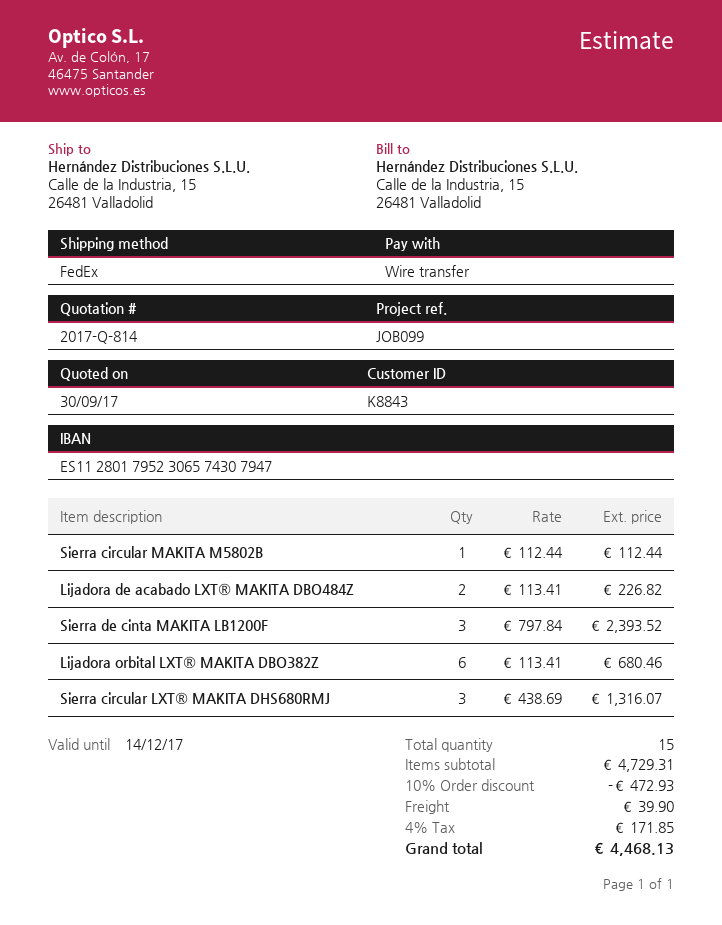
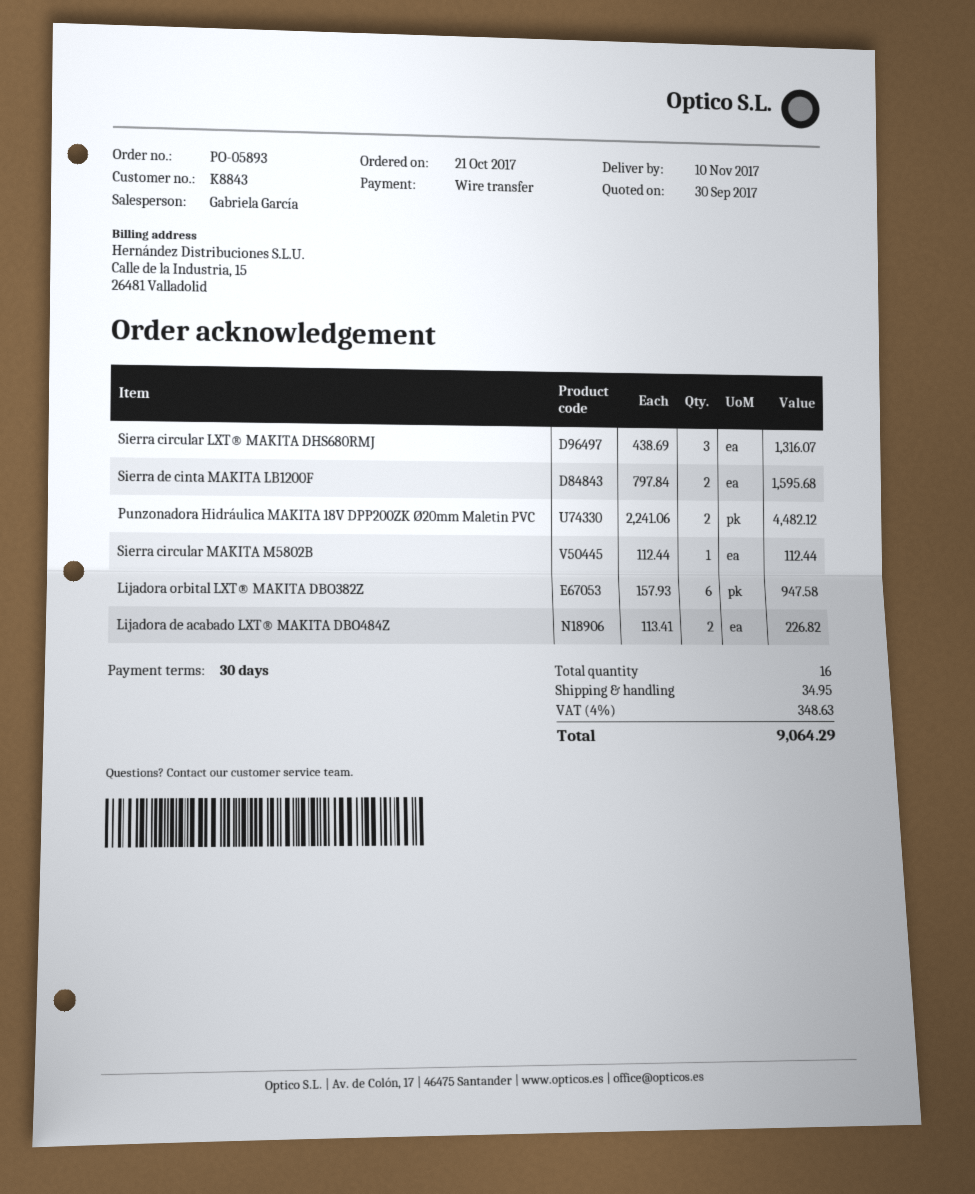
Sierra de cinta MAKITA LB1200F: 3 x 797.84 = 2393.52 -> 2 x 797.84 = 1595.68
Lijadora orbital LXT® MAKITA DBO382Z: 6 x 113.41 = 680.46 -> 6 x 157.93 = 947.58
Punzonadora Hidráulica MAKITA 18V DPP200ZK Ø20mm Maletin PVC: none -> 2 x 2241.06 = 4482.12
total quantity: 15 -> 16
discount: 10% = 472.93 -> none
shipping: 39.90 -> 34.95
tax: 4% = 171.85 -> 4% = 348.63
total: 4468.13 -> 9064.29

